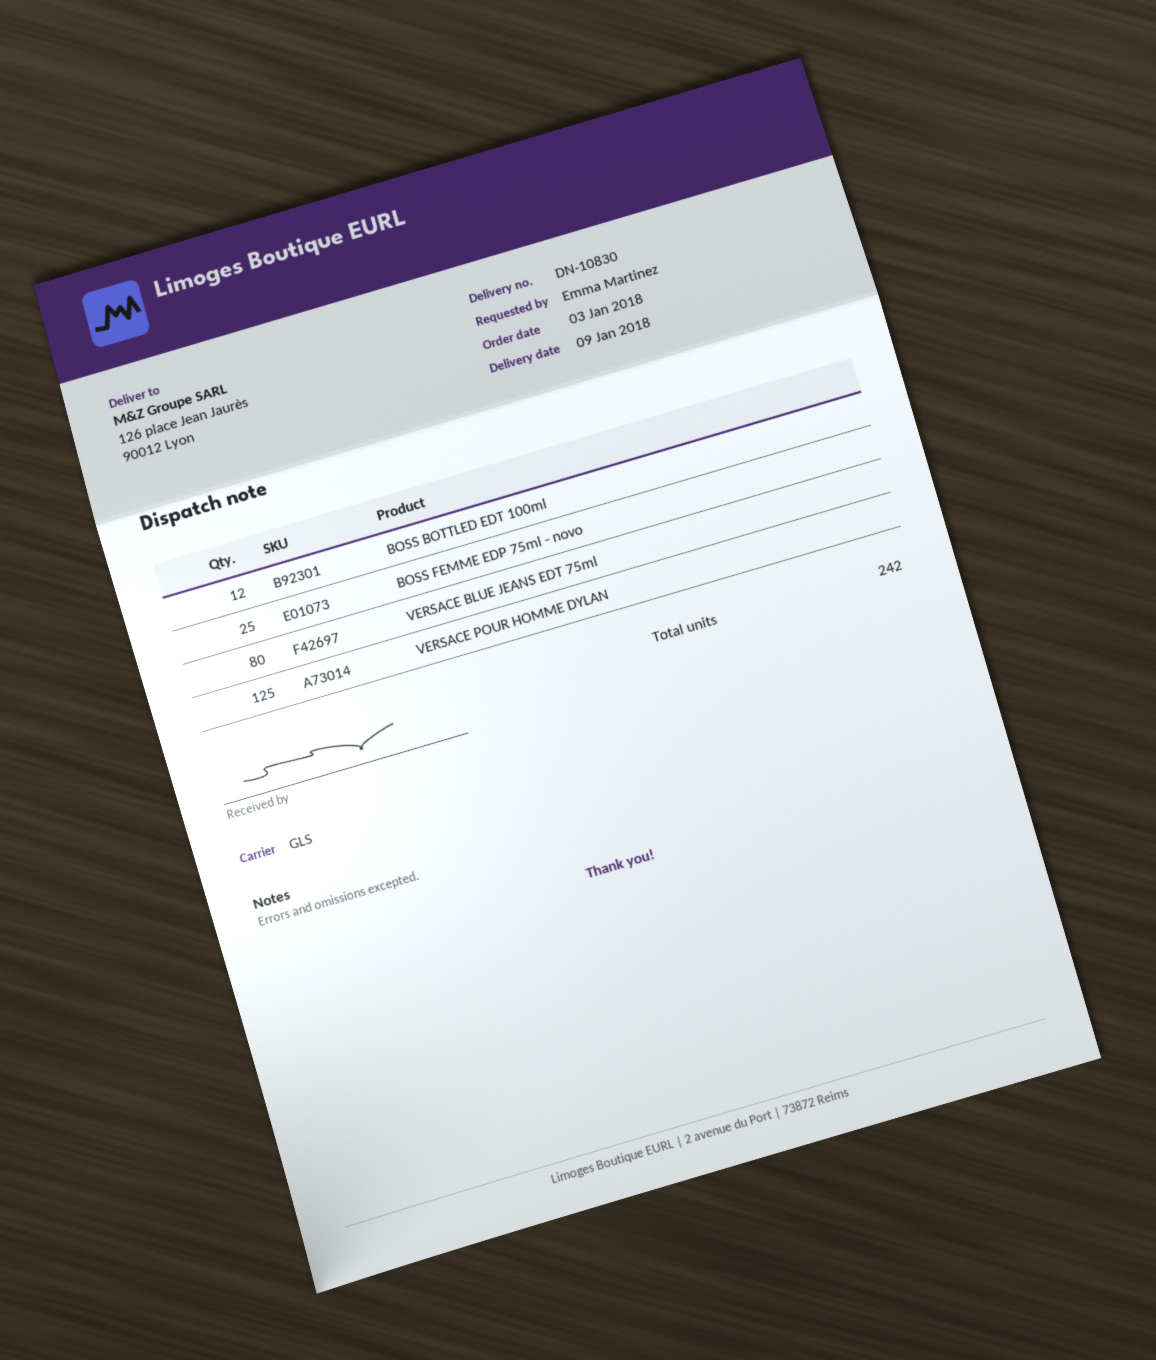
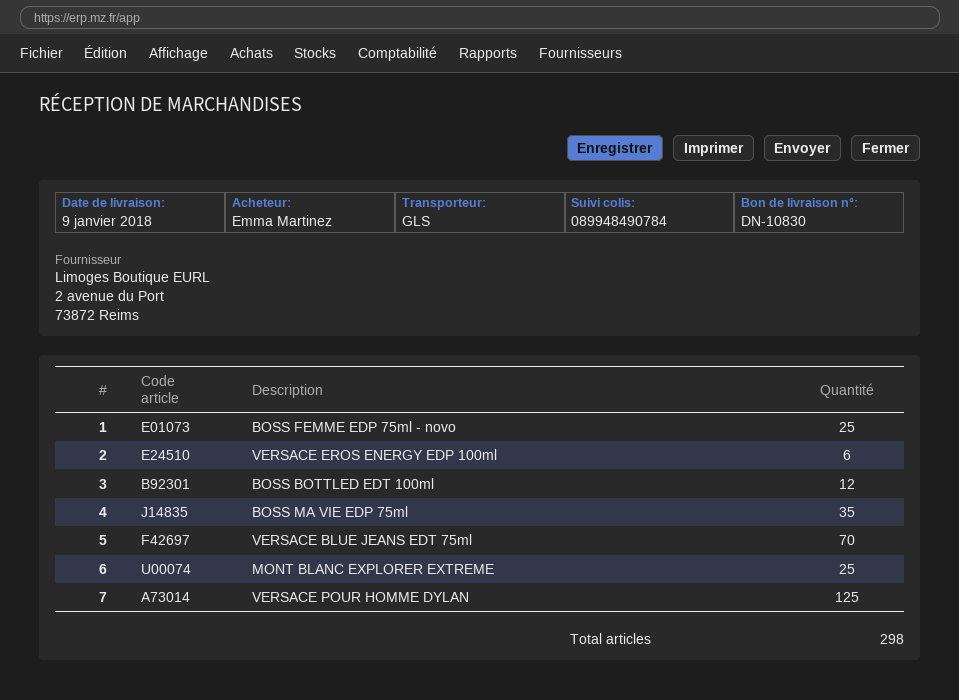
VERSACE BLUE JEANS EDT 75ml: 80 -> 70
VERSACE EROS ENERGY EDP 100ml: none -> 6
BOSS MA VIE EDP 75ml: none -> 35
MONT BLANC EXPLORER EXTREME: none -> 25
total quantity: 242 -> 298

